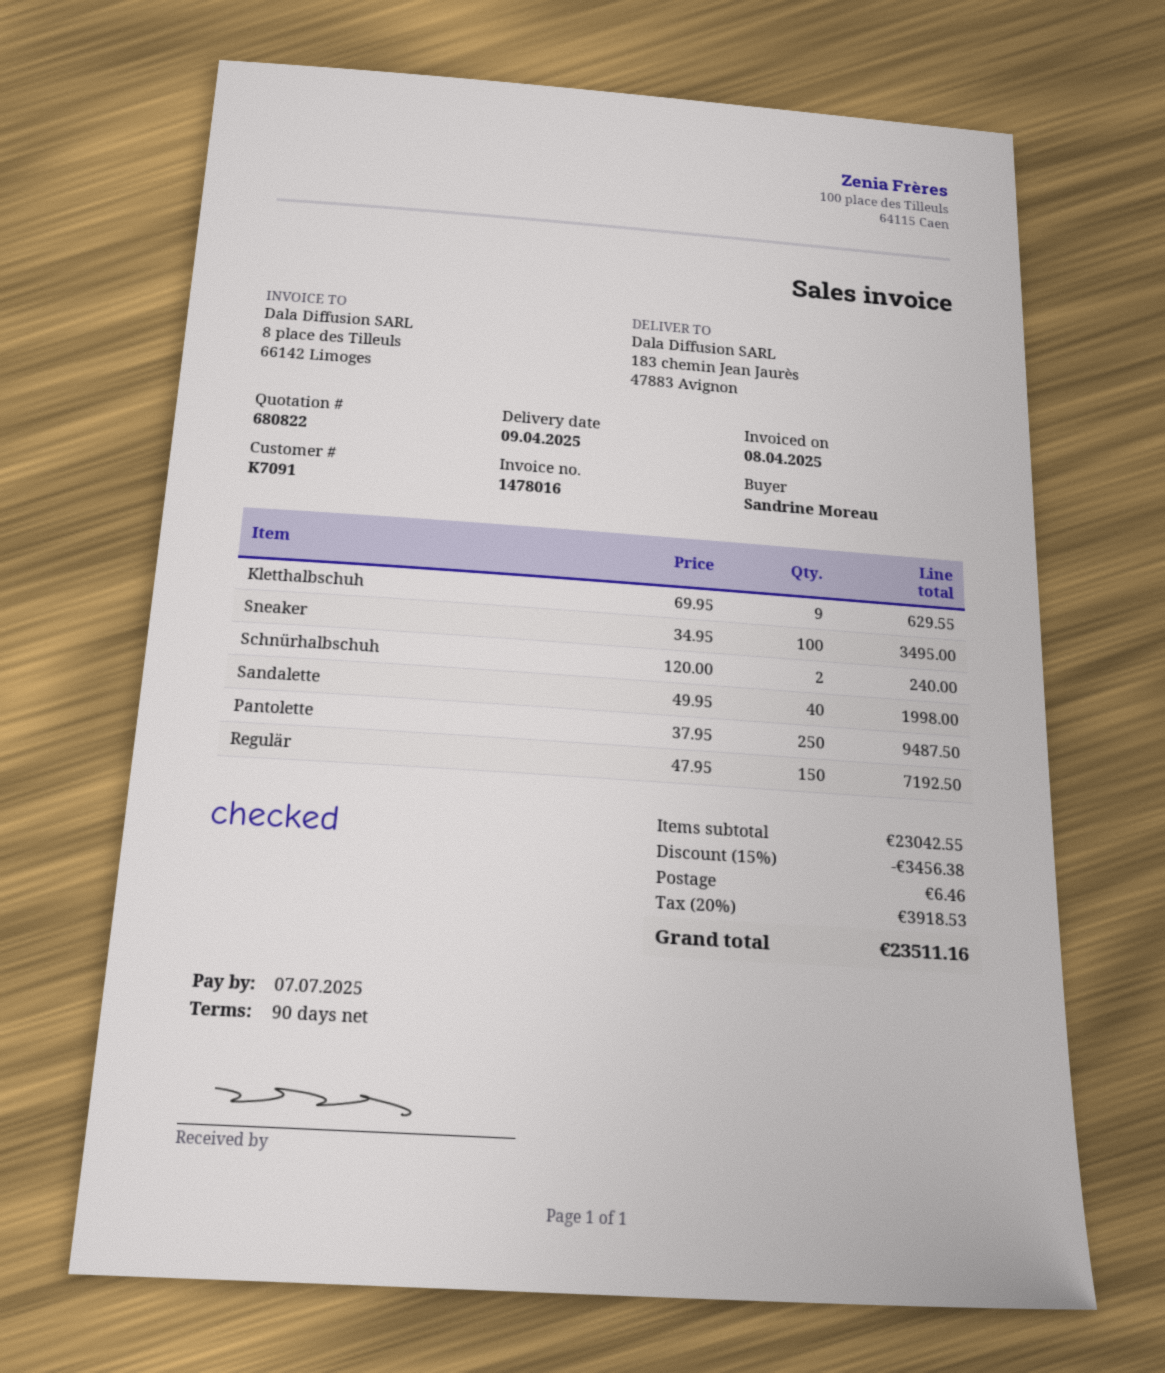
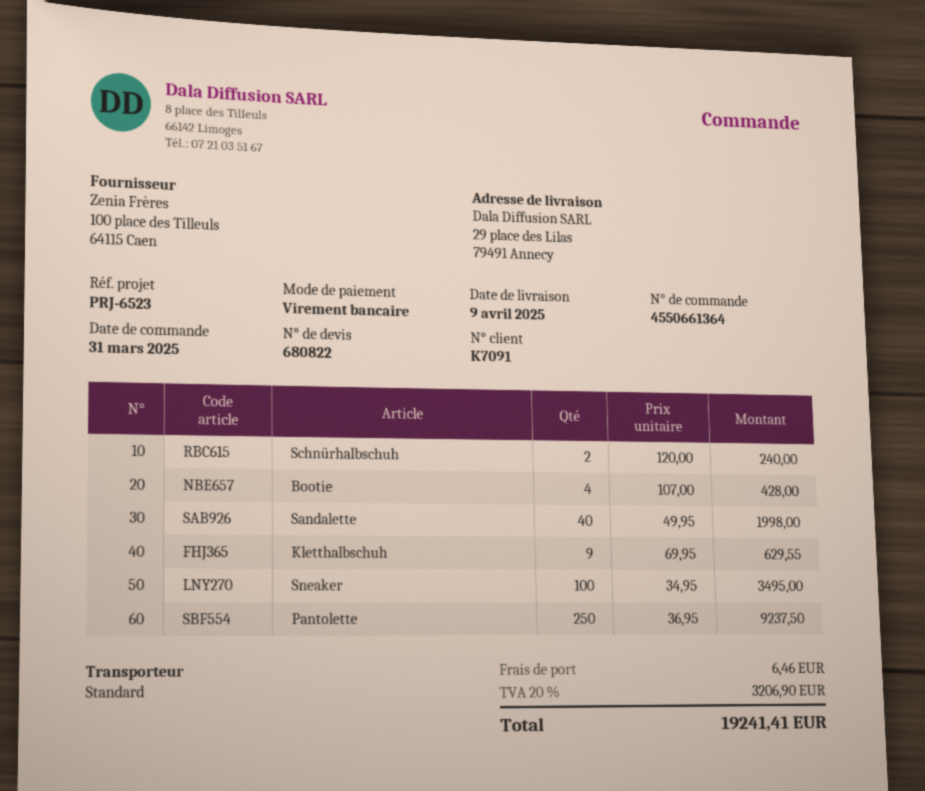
ship to: 183 chemin Jean Jaurès, 47883 Avignon -> 29 place des Lilas, 79491 Annecy
Pantolette: 250 x 37.95 = 9487.50 -> 250 x 36.95 = 9237.50
Regulär: 150 x 47.95 = 7192.50 -> none
Bootie: none -> 4 x 107.00 = 428.00
discount: 15% = 3456.38 -> none
tax: 20% = 3918.53 -> 20% = 3206.90
total: 23511.16 -> 19241.41

